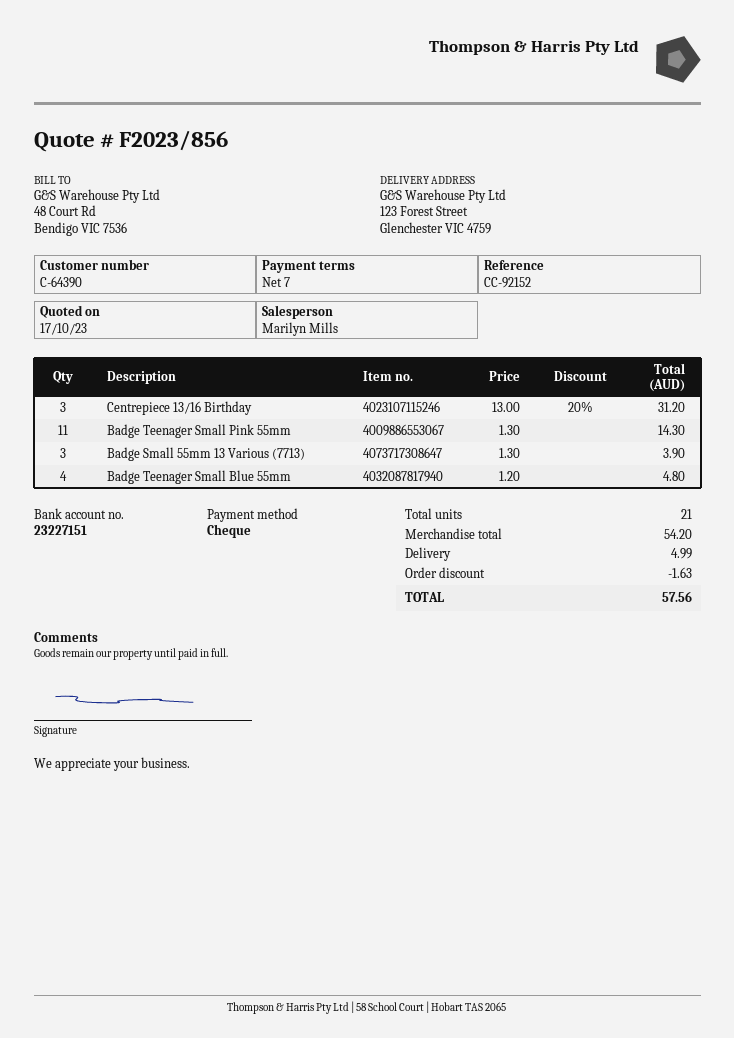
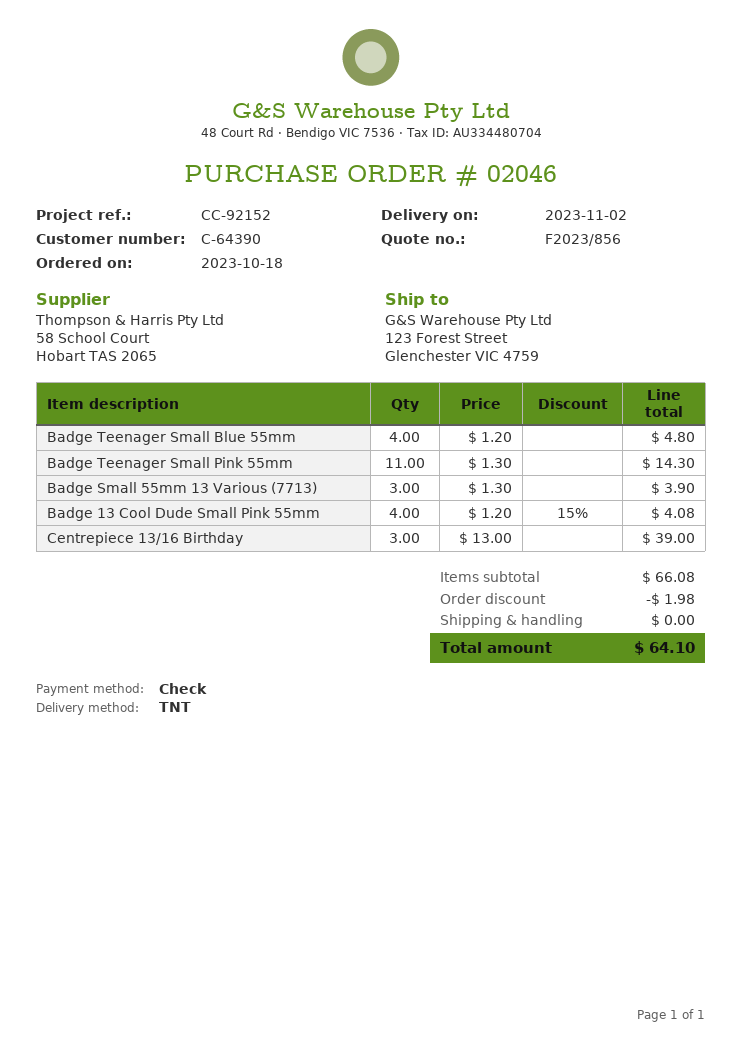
Centrepiece 13/16 Birthday: 3 x 13.00 - 20% = 31.20 -> 3 x 13.00 = 39.00
Badge 13 Cool Dude Small Pink 55mm: none -> 4 x 1.20 - 15% = 4.08
subtotal: 54.20 -> 66.08
discount: 1.63 -> 1.98
shipping: 4.99 -> 0.00
total: 57.56 -> 64.10

